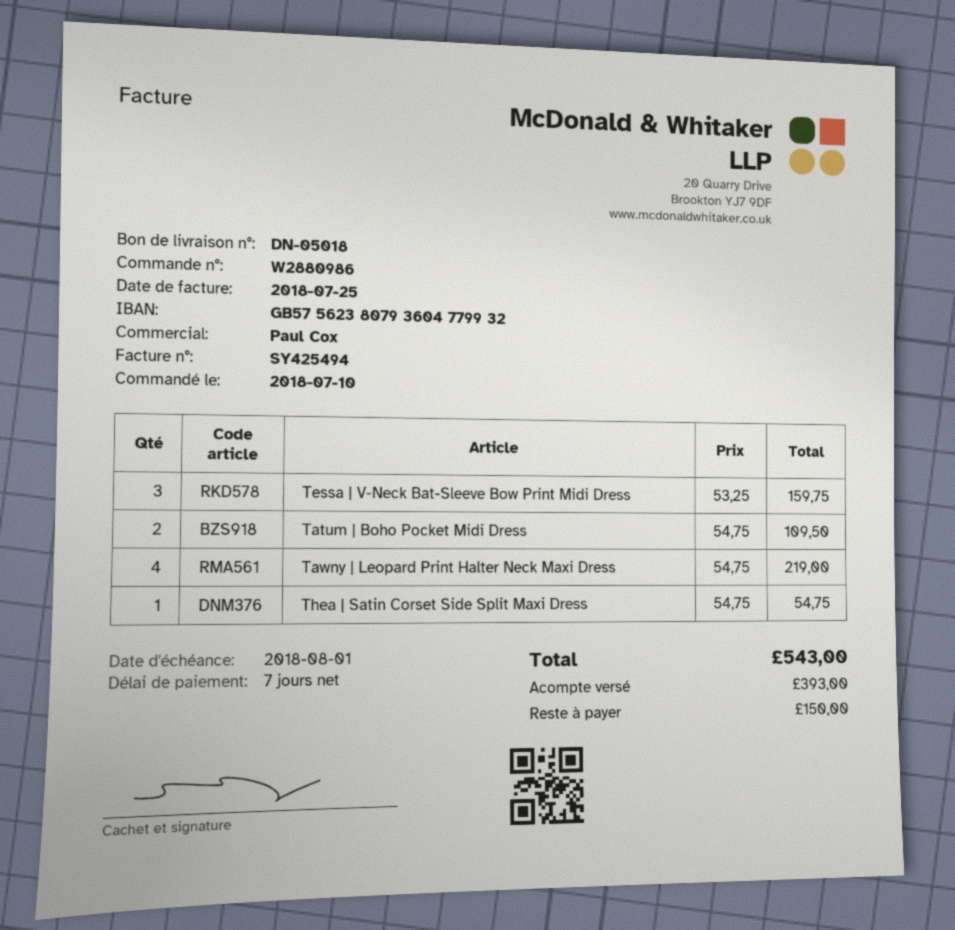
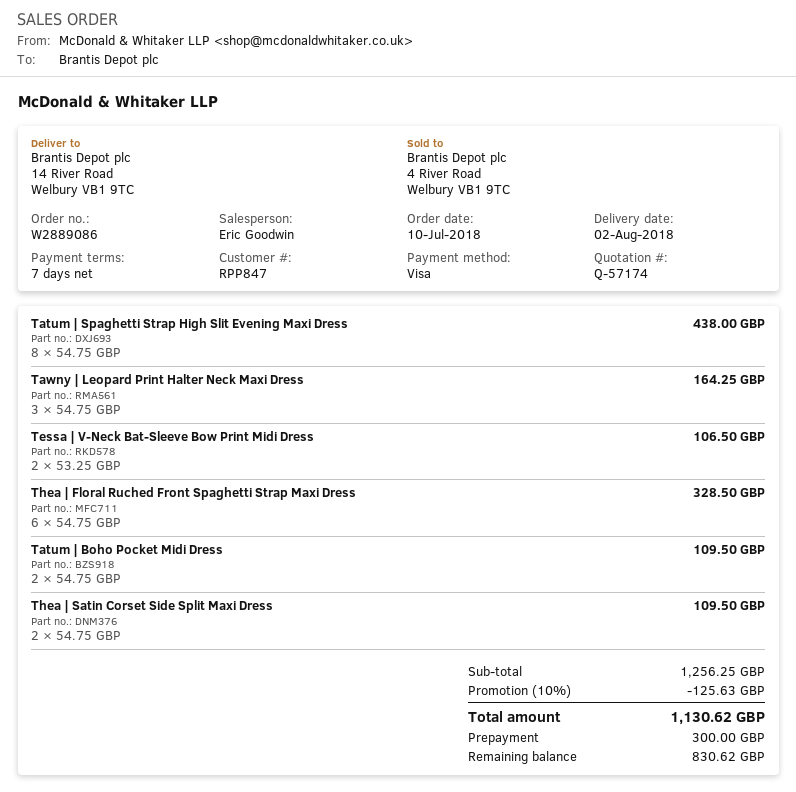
order number: W2880986 -> W2889086
sales rep: Paul Cox -> Eric Goodwin
Tessa | V-Neck Bat-Sleeve Bow Print Midi Dress: 3 x 53.25 = 159.75 -> 2 x 53.25 = 106.50
Tawny | Leopard Print Halter Neck Maxi Dress: 4 x 54.75 = 219.00 -> 3 x 54.75 = 164.25
Thea | Satin Corset Side Split Maxi Dress: 1 x 54.75 = 54.75 -> 2 x 54.75 = 109.50
Tatum | Spaghetti Strap High Slit Evening Maxi Dress: none -> 8 x 54.75 = 438.00
Thea | Floral Ruched Front Spaghetti Strap Maxi Dress: none -> 6 x 54.75 = 328.50
discount: none -> 10% = 125.63
total: 543.00 -> 1130.62
deposit: 393.00 -> 300.00
balance: 150.00 -> 830.62

